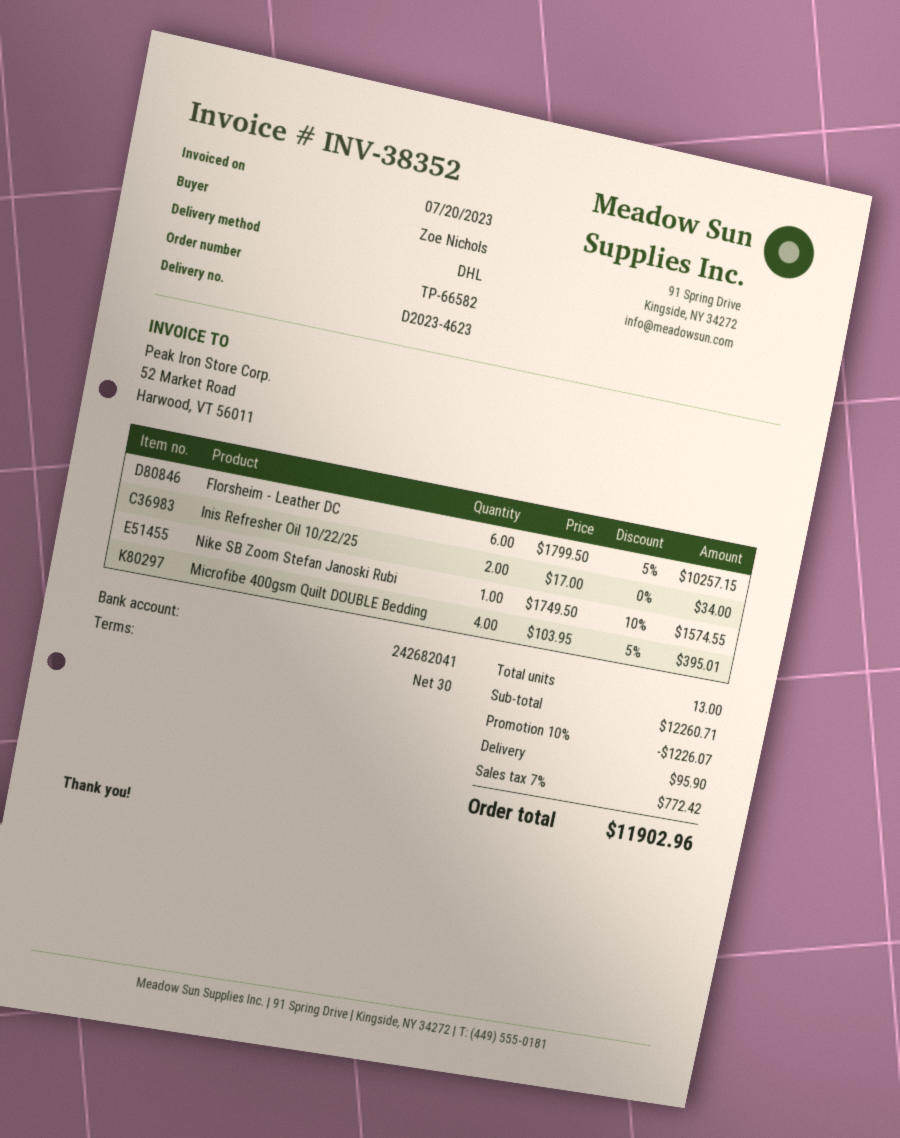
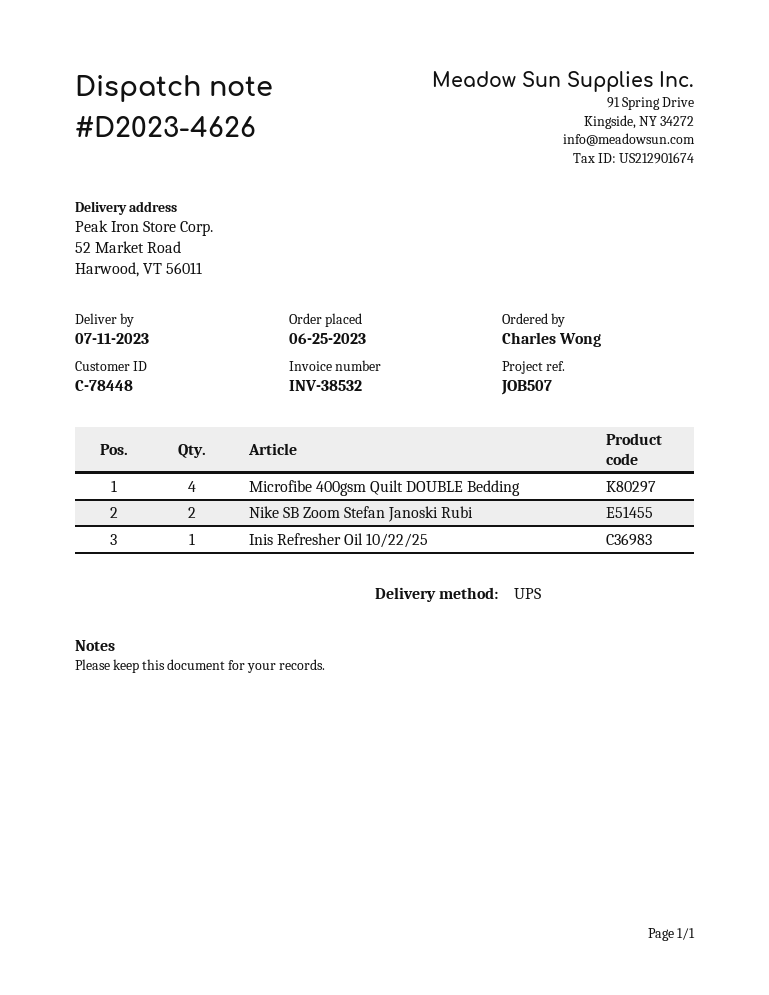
delivery note number: D2023-4623 -> D2023-4626
invoice number: INV-38352 -> INV-38532
ordered by: Zoe Nichols -> Charles Wong
shipping method: DHL -> UPS
Florsheim - Leather DC: 6 -> none
Inis Refresher Oil 10/22/25: 2 -> 1
Nike SB Zoom Stefan Janoski Rubi: 1 -> 2

